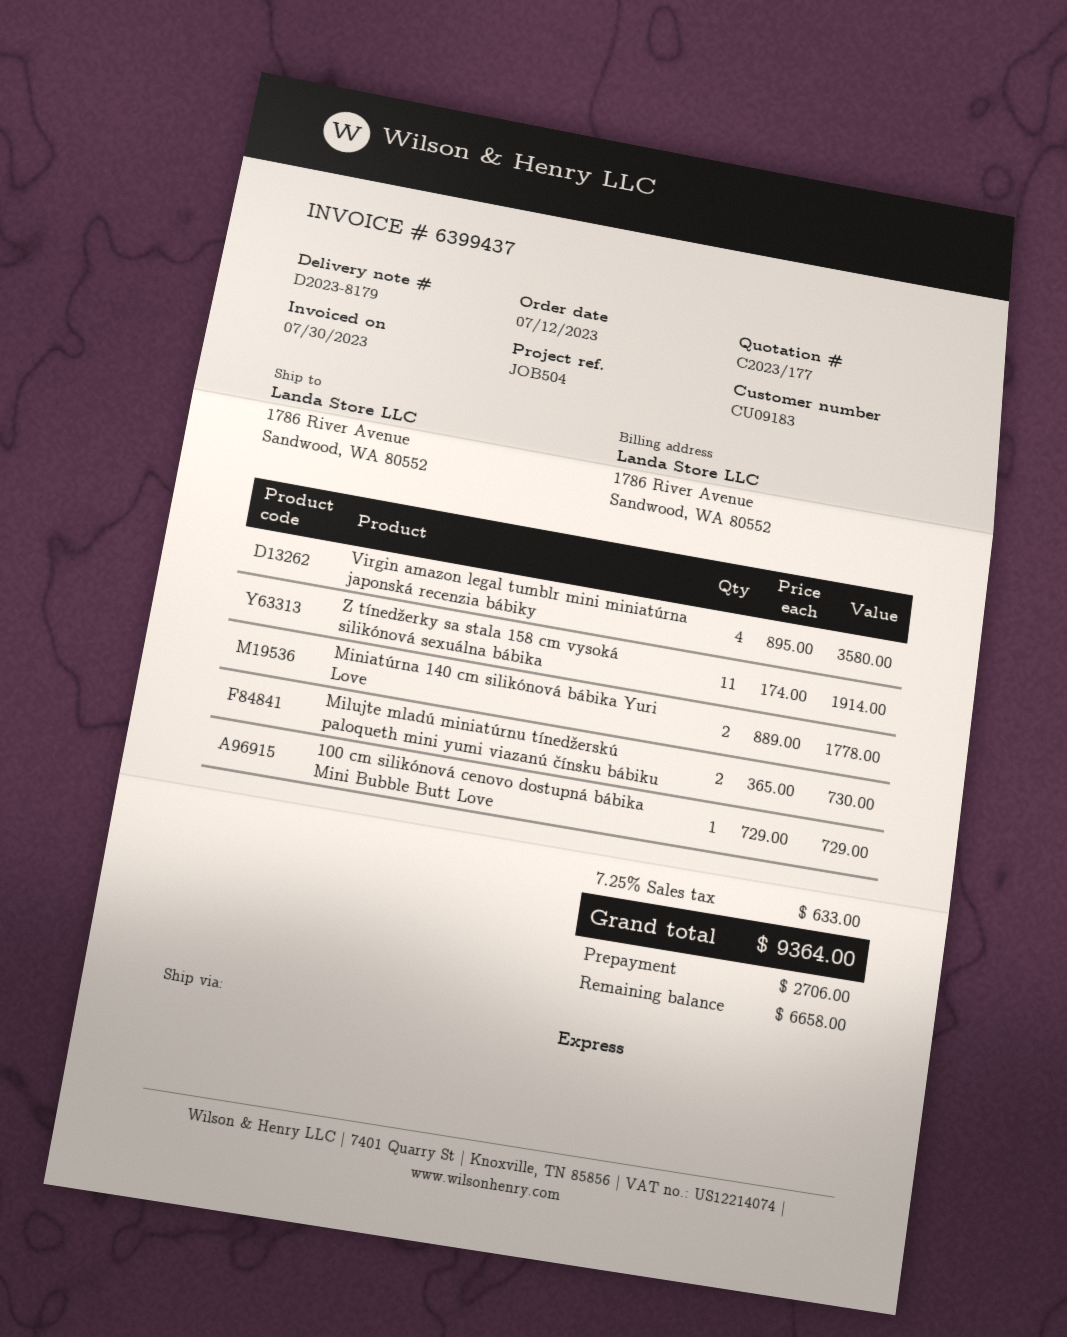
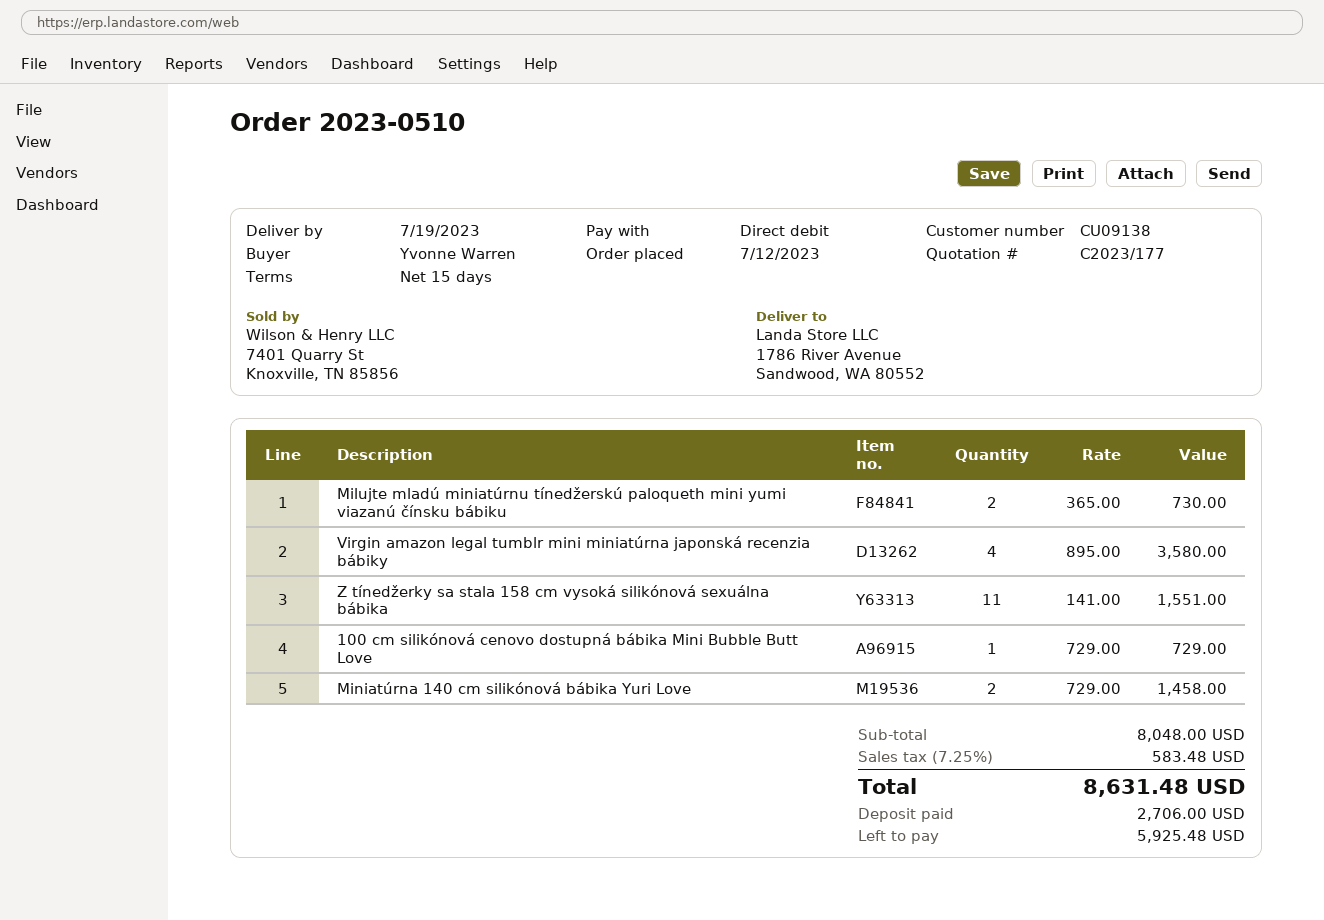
customer number: CU09183 -> CU09138
Z tínedžerky sa stala 158 cm vysoká silikónová sexuálna bábika: 11 x 174.00 = 1914.00 -> 11 x 141.00 = 1551.00
Miniatúrna 140 cm silikónová bábika Yuri Love: 2 x 889.00 = 1778.00 -> 2 x 729.00 = 1458.00
tax: 7.25% = 633.00 -> 7.25% = 583.48
total: 9364.00 -> 8631.48
balance: 6658.00 -> 5925.48

